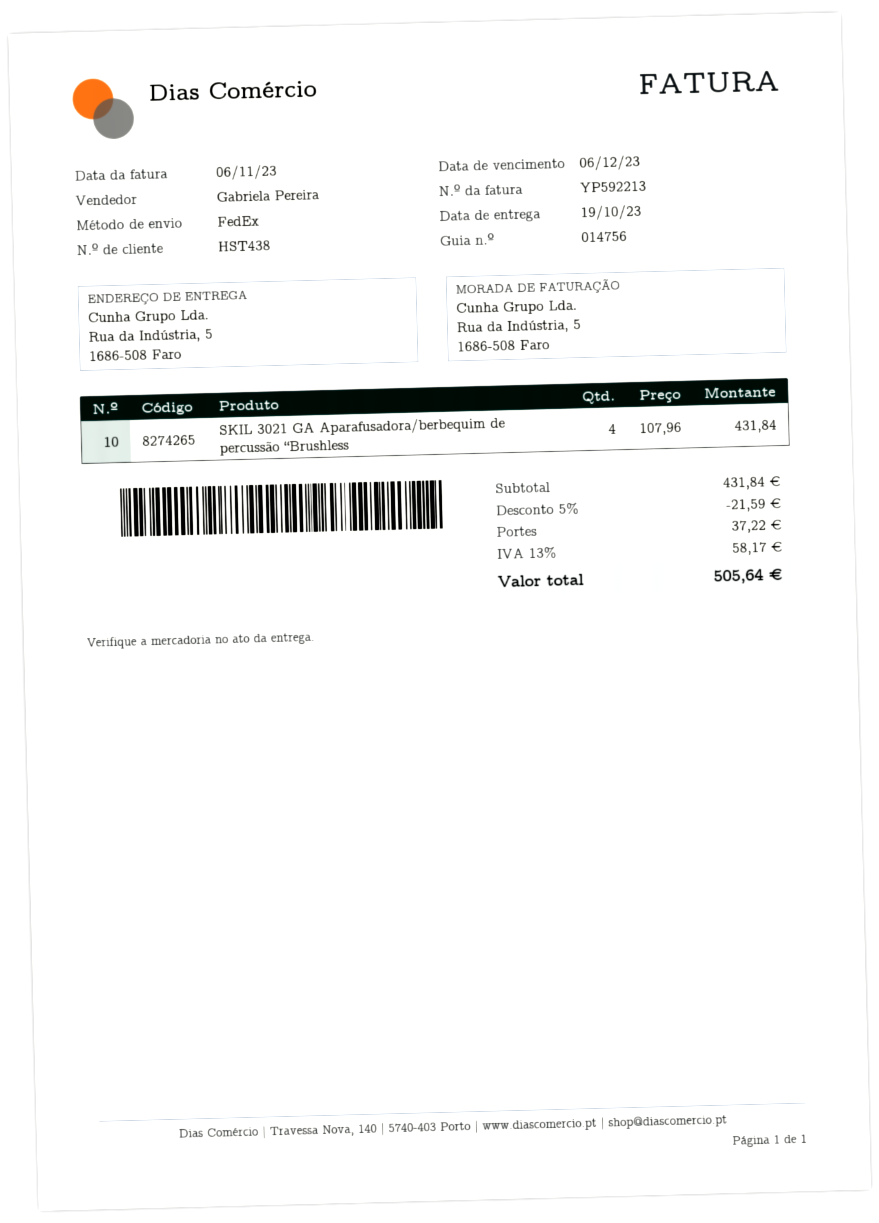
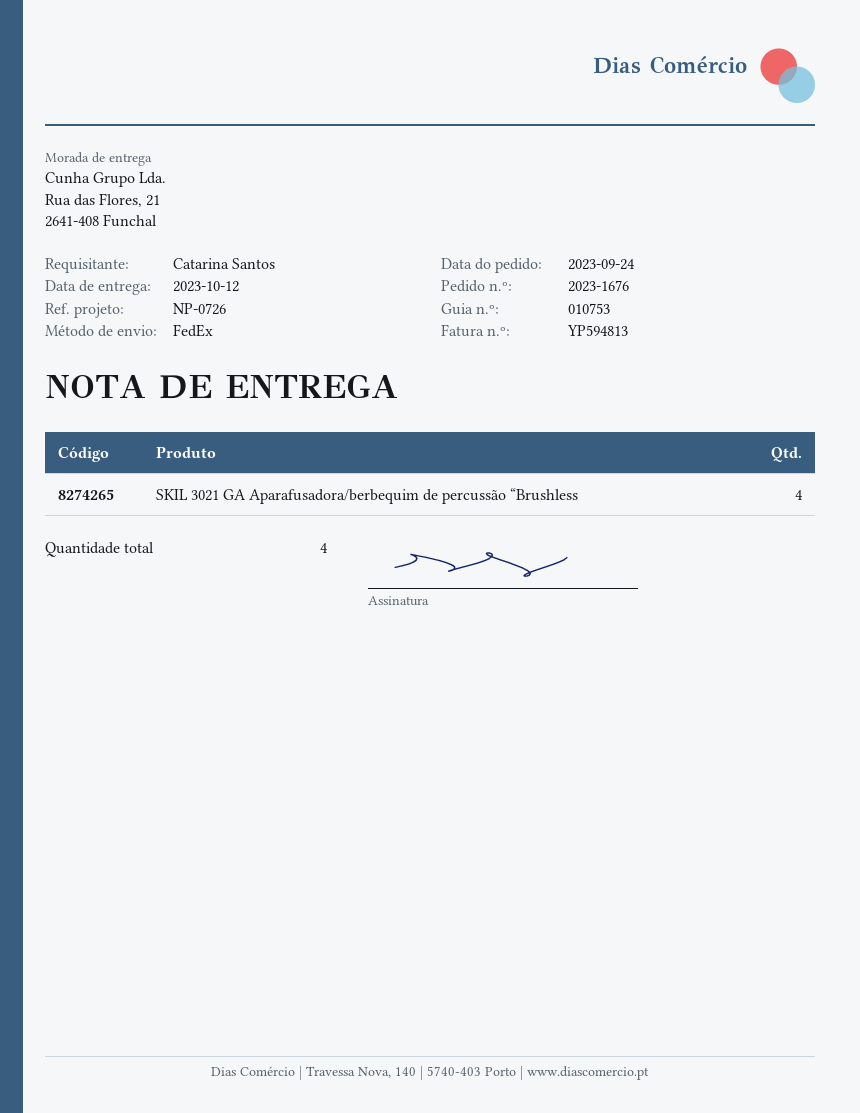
delivery note number: 014756 -> 010753
delivery date: 2023-10-19 -> 2023-10-12
invoice number: YP592213 -> YP594813
ship to: Rua da Indústria, 5, 1686-508 Faro -> Rua das Flores, 21, 2641-408 Funchal

